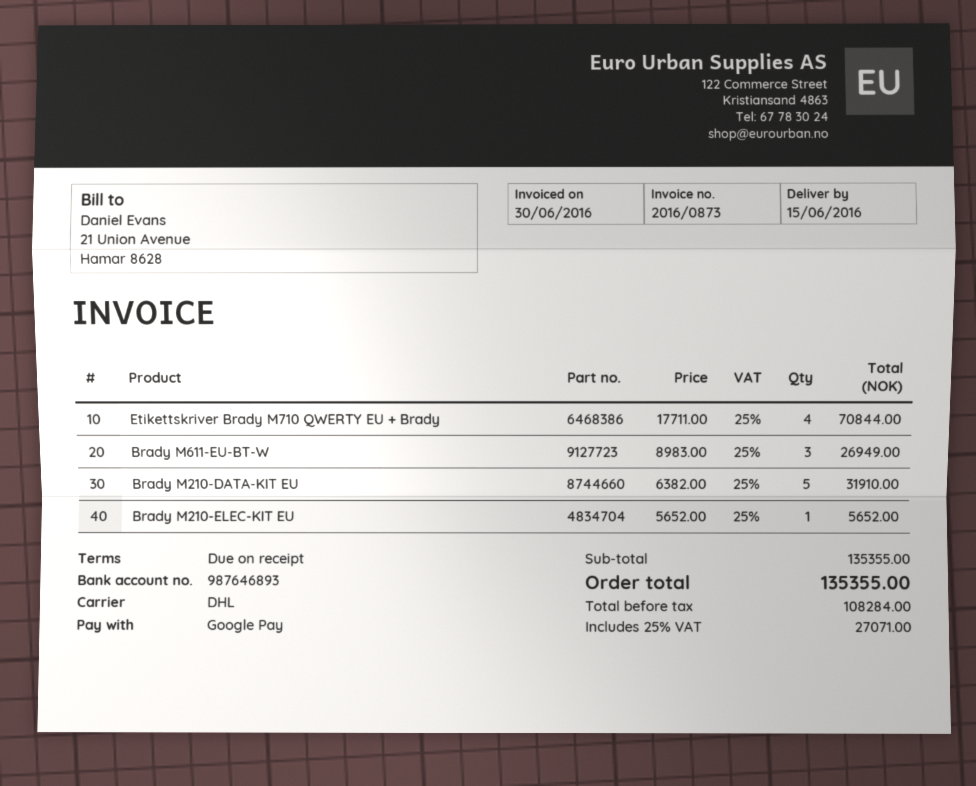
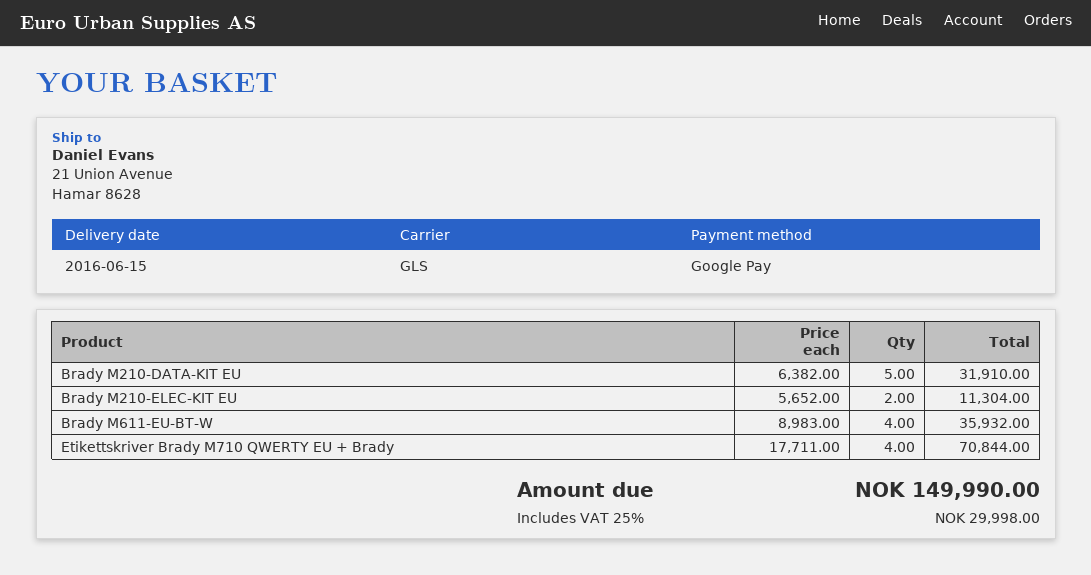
shipping method: DHL -> GLS
Brady M611-EU-BT-W: 3 x 8983.00 = 26949.00 -> 4 x 8983.00 = 35932.00
Brady M210-ELEC-KIT EU: 1 x 5652.00 = 5652.00 -> 2 x 5652.00 = 11304.00
tax: 25% = 27071.00 -> 25% = 29998.00
total: 135355.00 -> 149990.00

